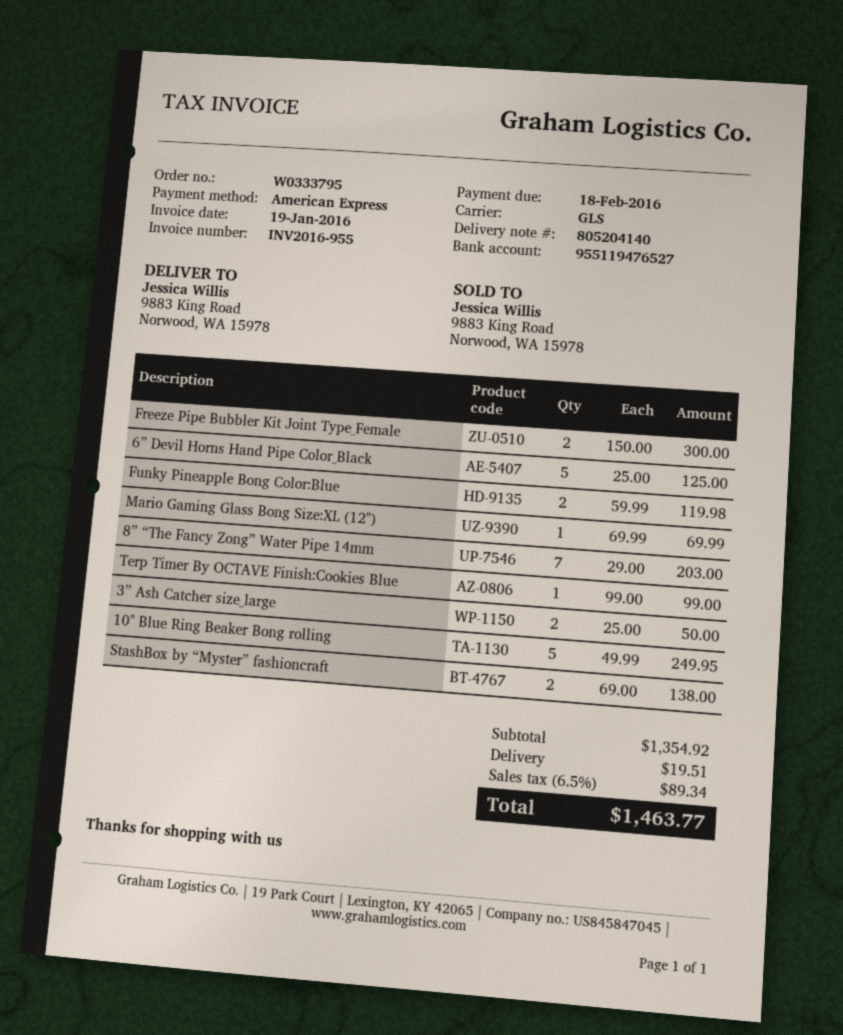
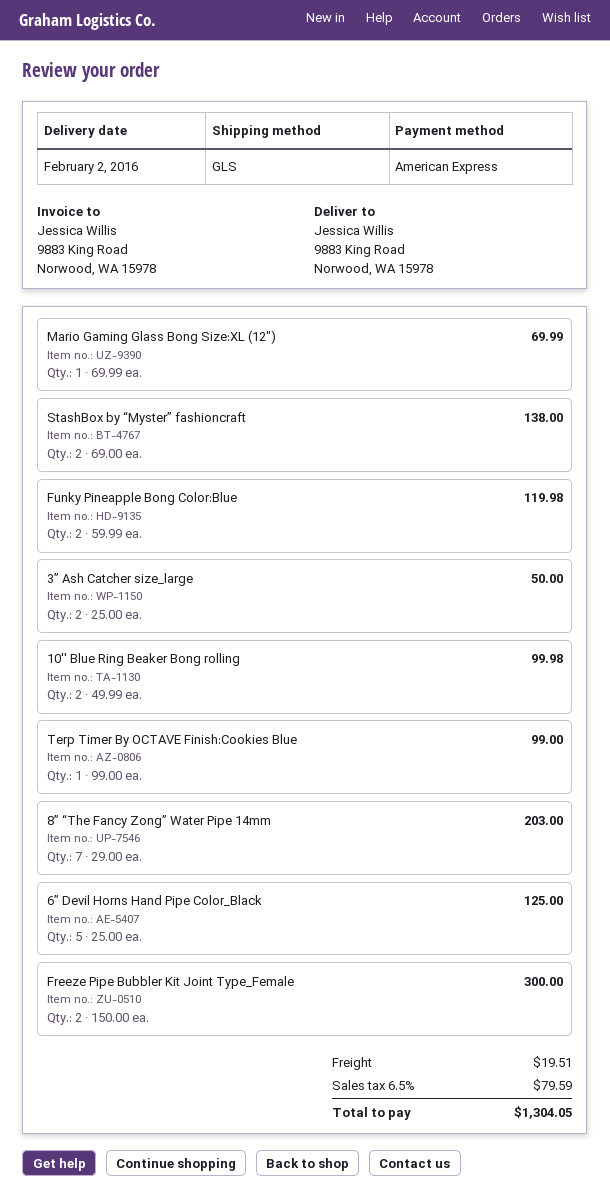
10'' Blue Ring Beaker Bong rolling: 5 x 49.99 = 249.95 -> 2 x 49.99 = 99.98
tax: 6.5% = 89.34 -> 6.5% = 79.59
total: 1463.77 -> 1304.05

